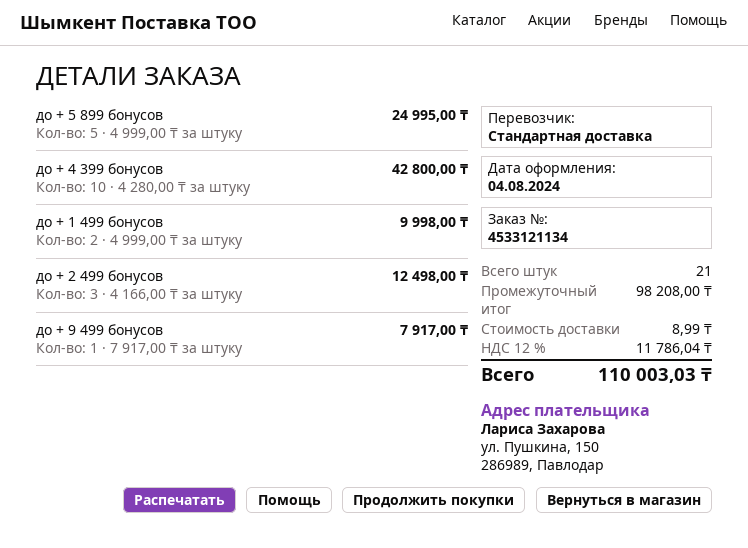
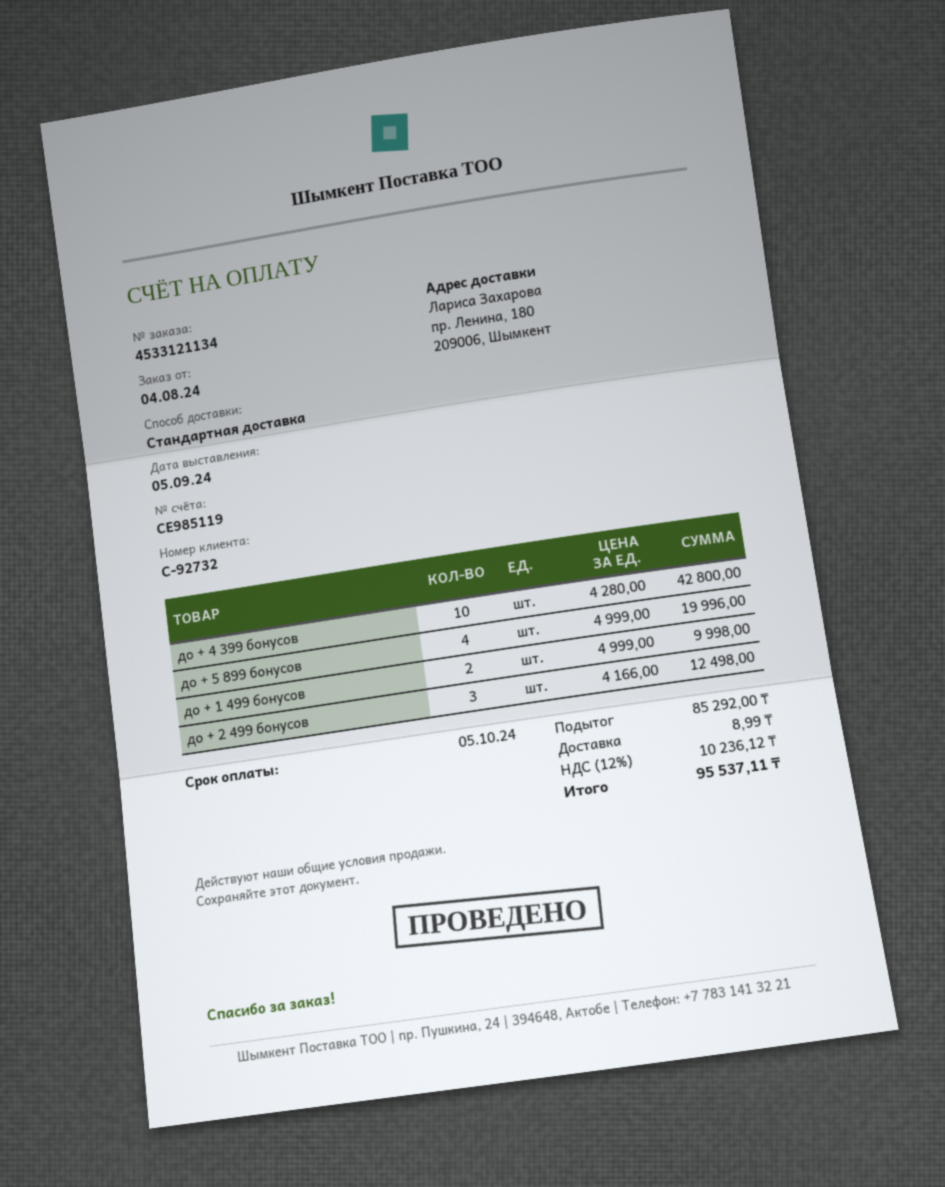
до + 5 899 бонусов: 5 x 4999.00 = 24995.00 -> 4 x 4999.00 = 19996.00
до + 9 499 бонусов: 1 x 7917.00 = 7917.00 -> none
subtotal: 98208.00 -> 85292.00
tax: 12% = 11786.04 -> 12% = 10236.12
total: 110003.03 -> 95537.11

